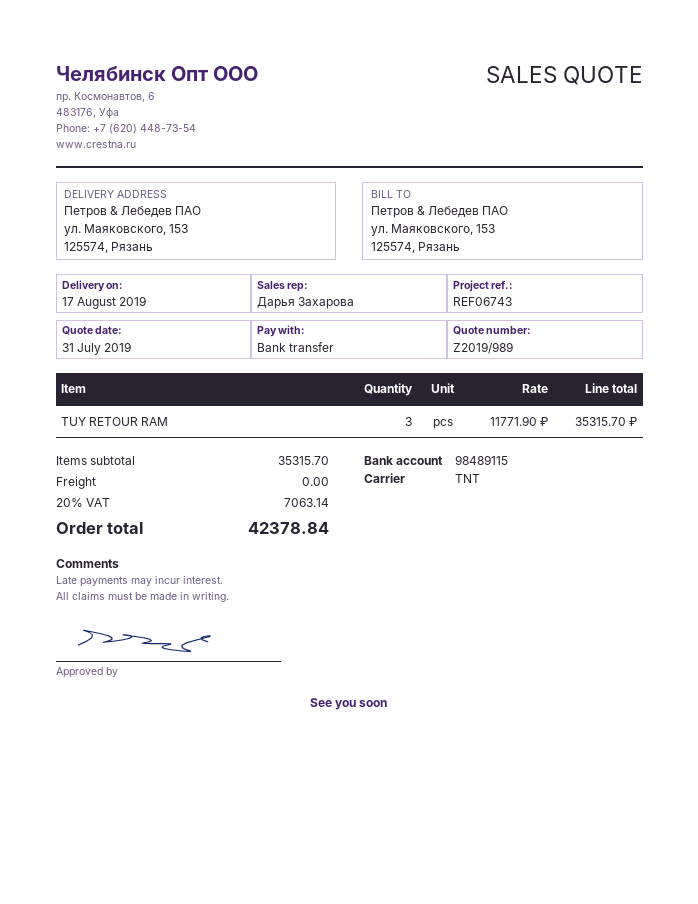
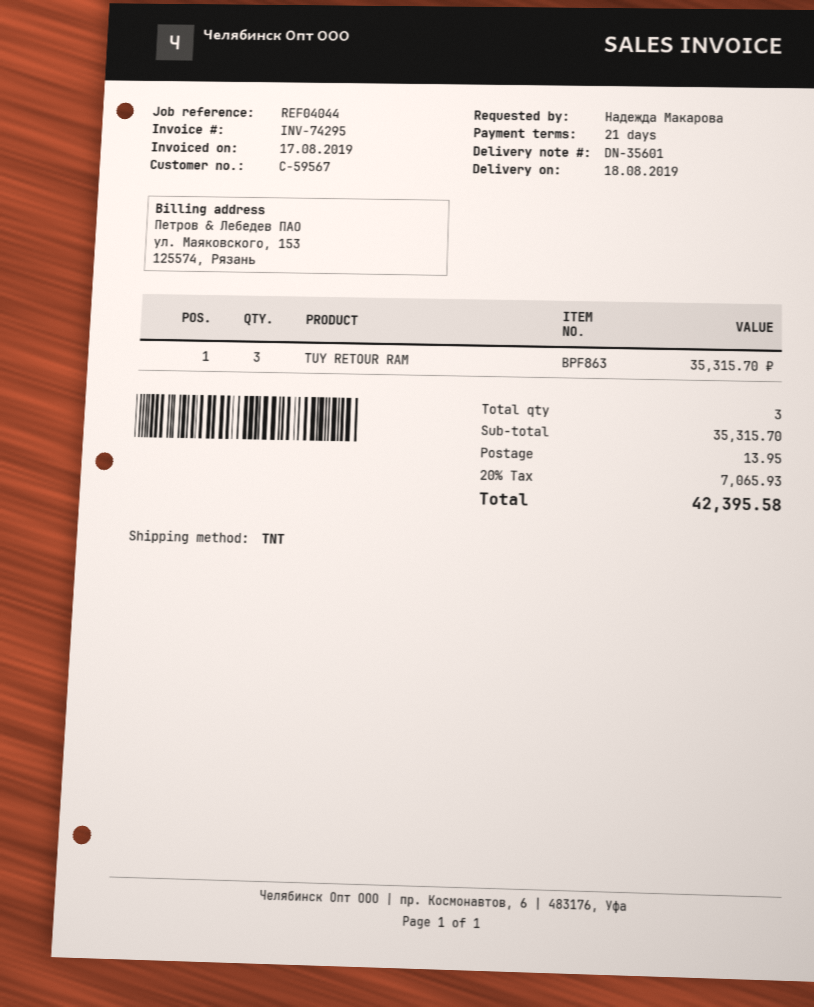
delivery date: 2019-08-17 -> 2019-08-18
reference: REF06743 -> REF04044
shipping: 0.00 -> 13.95
tax: 20% = 7063.14 -> 20% = 7065.93
total: 42378.84 -> 42395.58

